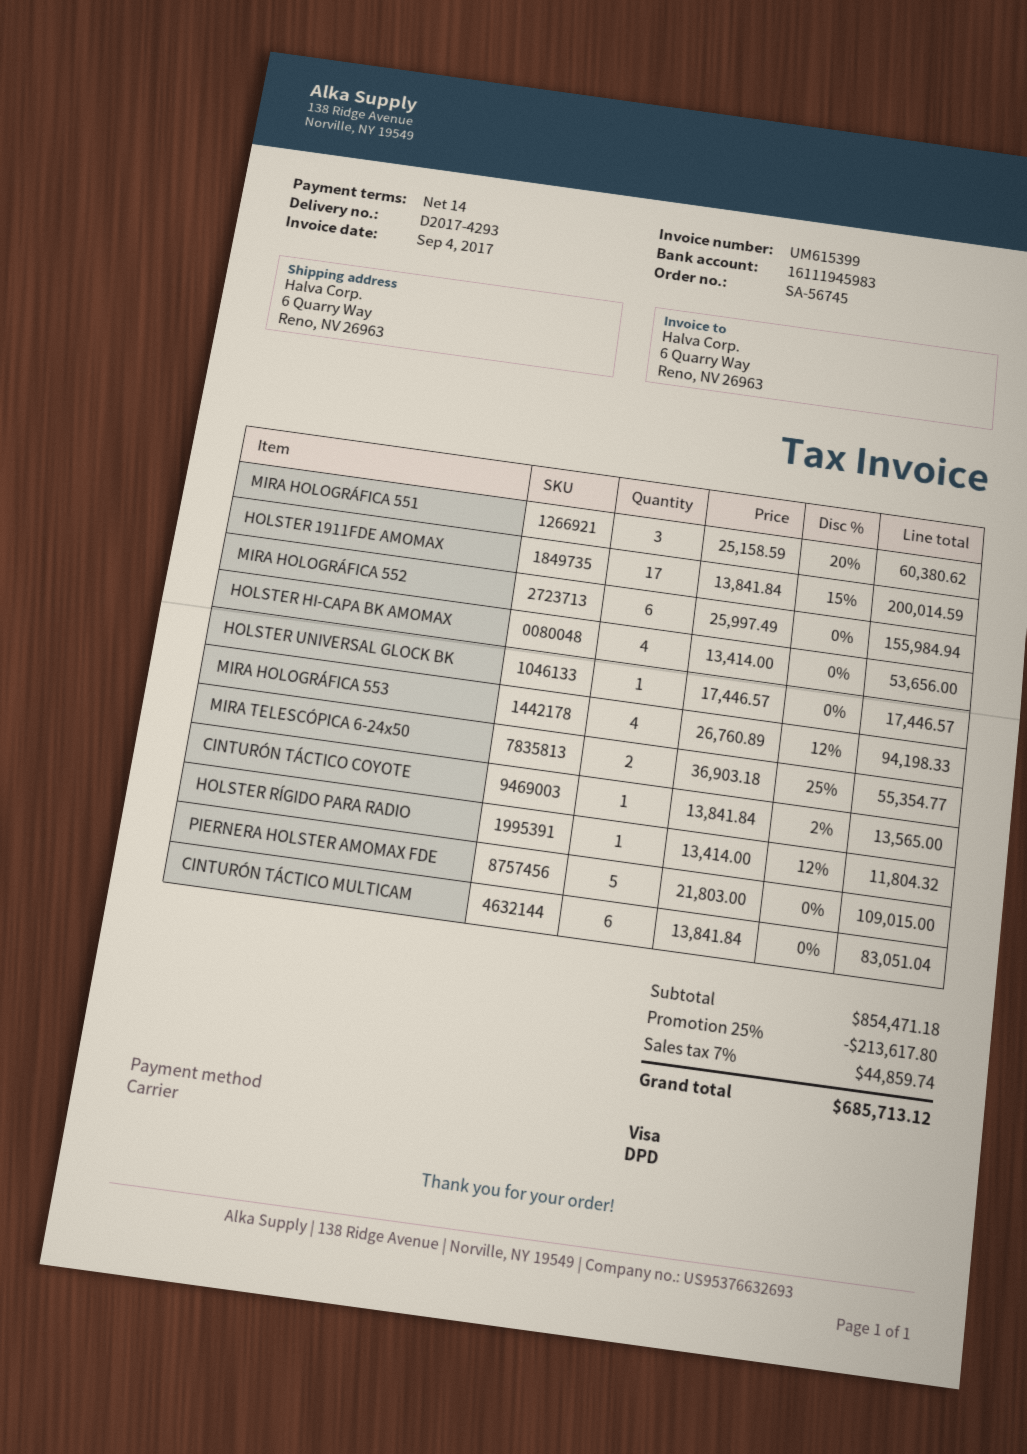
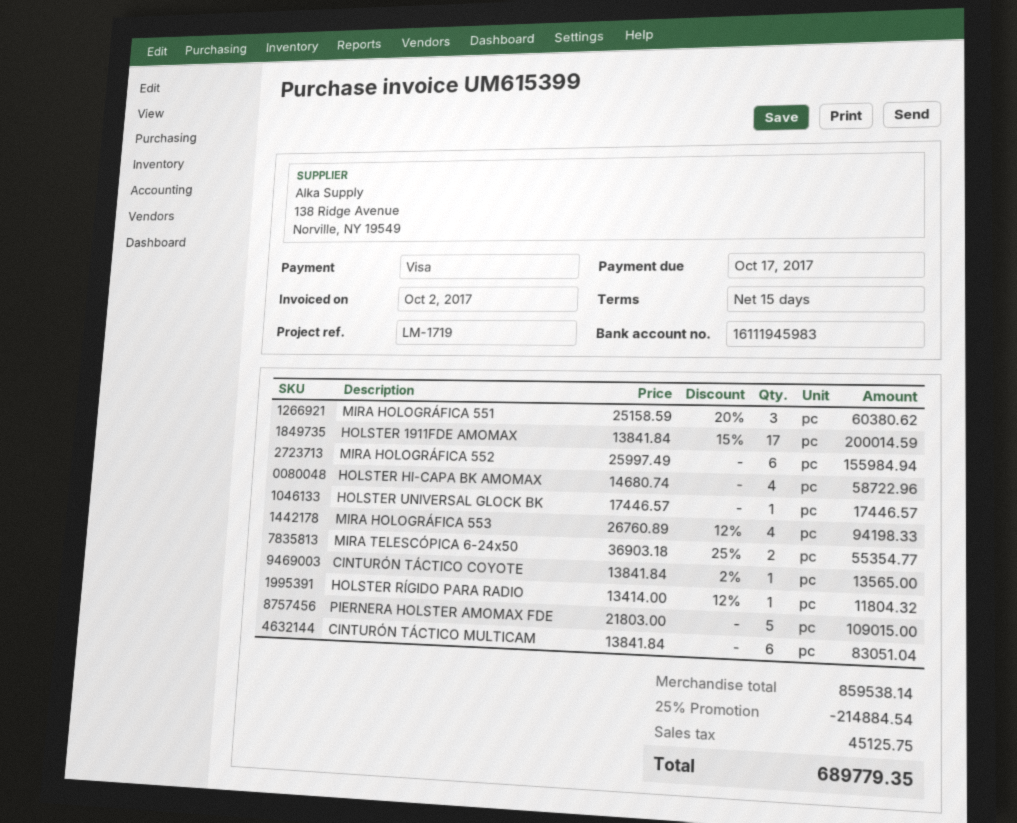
invoice date: 2017-09-04 -> 2017-10-02
payment terms: 14 days -> 15 days
HOLSTER HI-CAPA BK AMOMAX: 4 x 13414.00 = 53656.00 -> 4 x 14680.74 = 58722.96
subtotal: 854471.18 -> 859538.14
discount: 25% = 213617.80 -> 25% = 214884.54
tax: 44859.74 -> 45125.75
total: 685713.12 -> 689779.35

